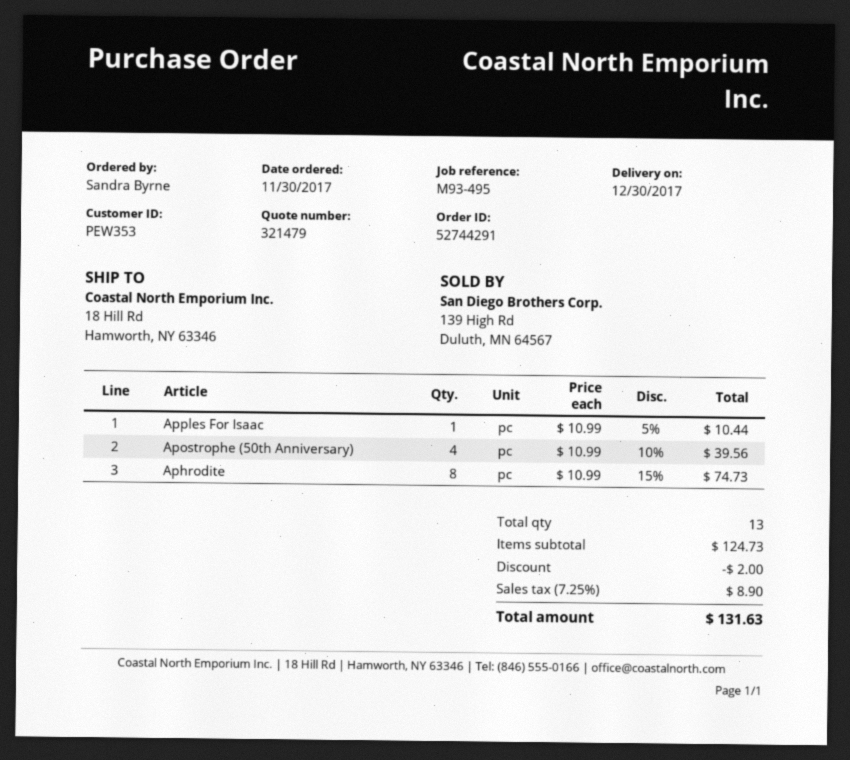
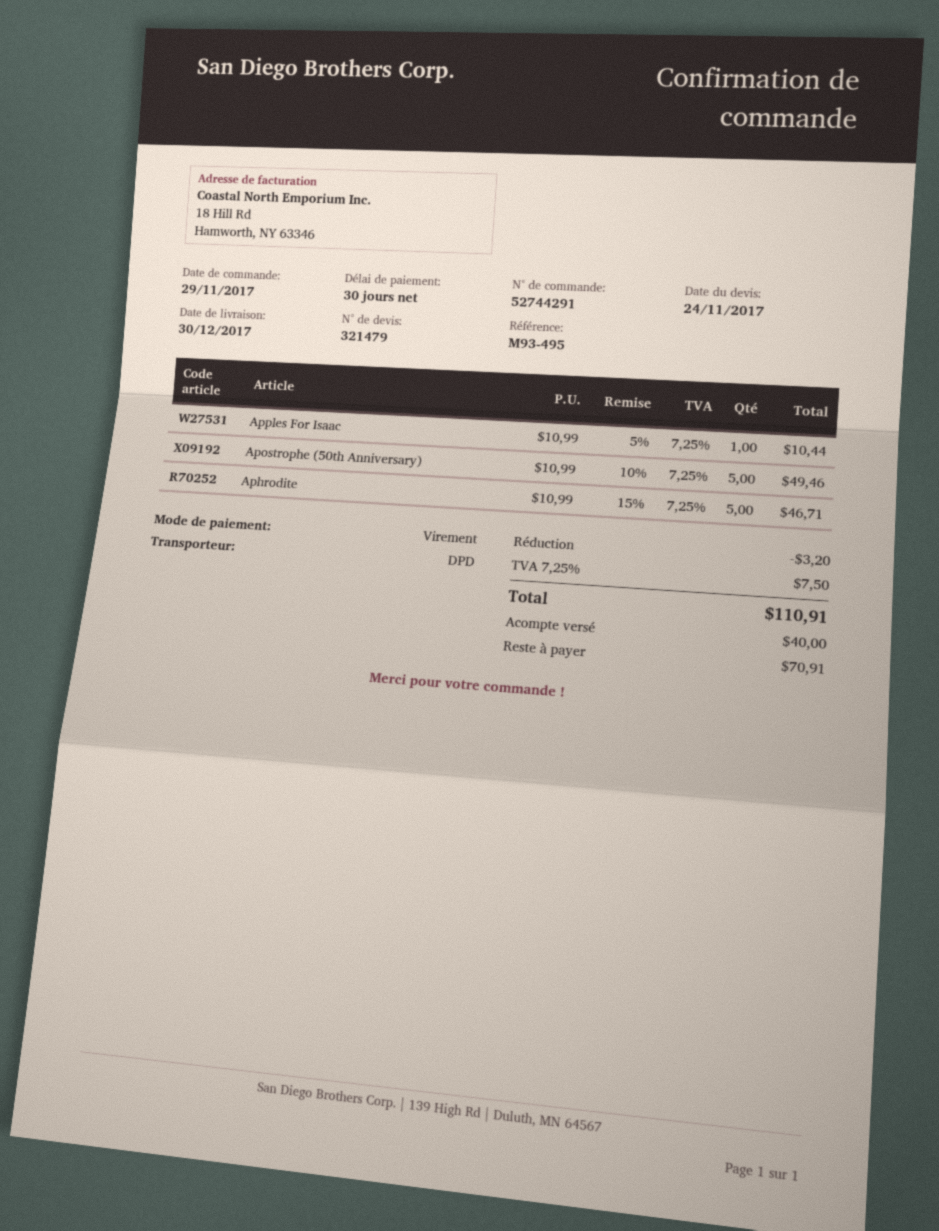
order date: 2017-11-30 -> 2017-11-29
Apostrophe (50th Anniversary): 4 x 10.99 - 10% = 39.56 -> 5 x 10.99 - 10% = 49.46
Aphrodite: 8 x 10.99 - 15% = 74.73 -> 5 x 10.99 - 15% = 46.71
discount: 2.00 -> 3.20
tax: 7.25% = 8.90 -> 7.25% = 7.50
total: 131.63 -> 110.91

